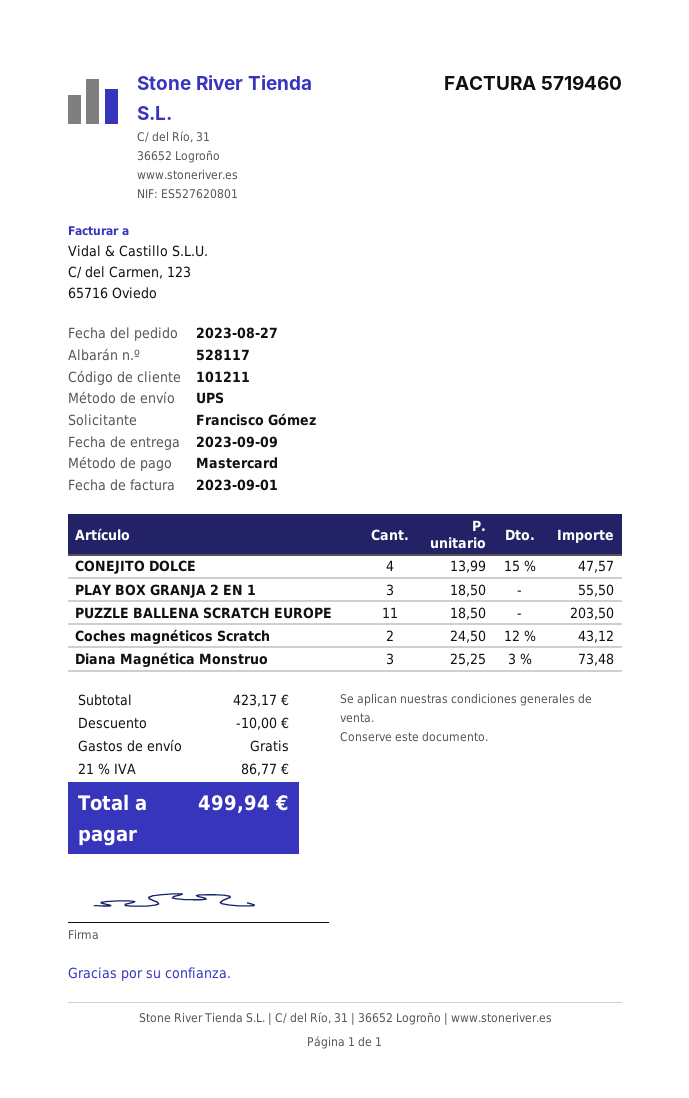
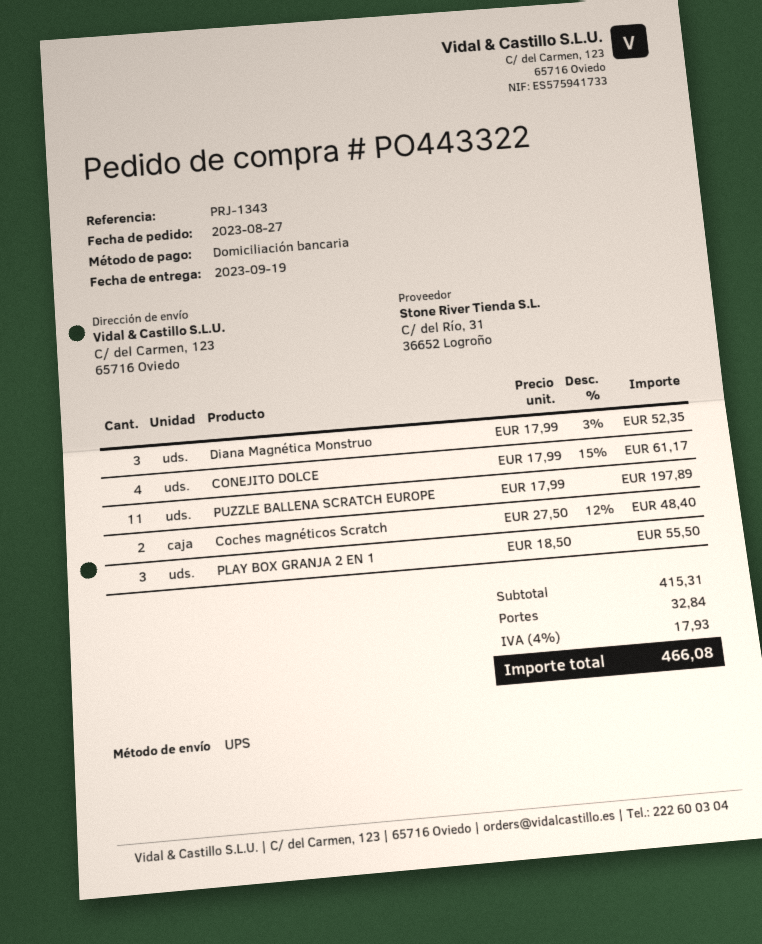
delivery date: 2023-09-09 -> 2023-09-19
payment method: Mastercard -> direct debit
CONEJITO DOLCE: 4 x 13.99 - 15% = 47.57 -> 4 x 17.99 - 15% = 61.17
PUZZLE BALLENA SCRATCH EUROPE: 11 x 18.50 = 203.50 -> 11 x 17.99 = 197.89
Coches magnéticos Scratch: 2 x 24.50 - 12% = 43.12 -> 2 x 27.50 - 12% = 48.40
Diana Magnética Monstruo: 3 x 25.25 - 3% = 73.48 -> 3 x 17.99 - 3% = 52.35
subtotal: 423.17 -> 415.31
discount: 10.00 -> none
shipping: 0.00 -> 32.84
tax: 21% = 86.77 -> 4% = 17.93
total: 499.94 -> 466.08

